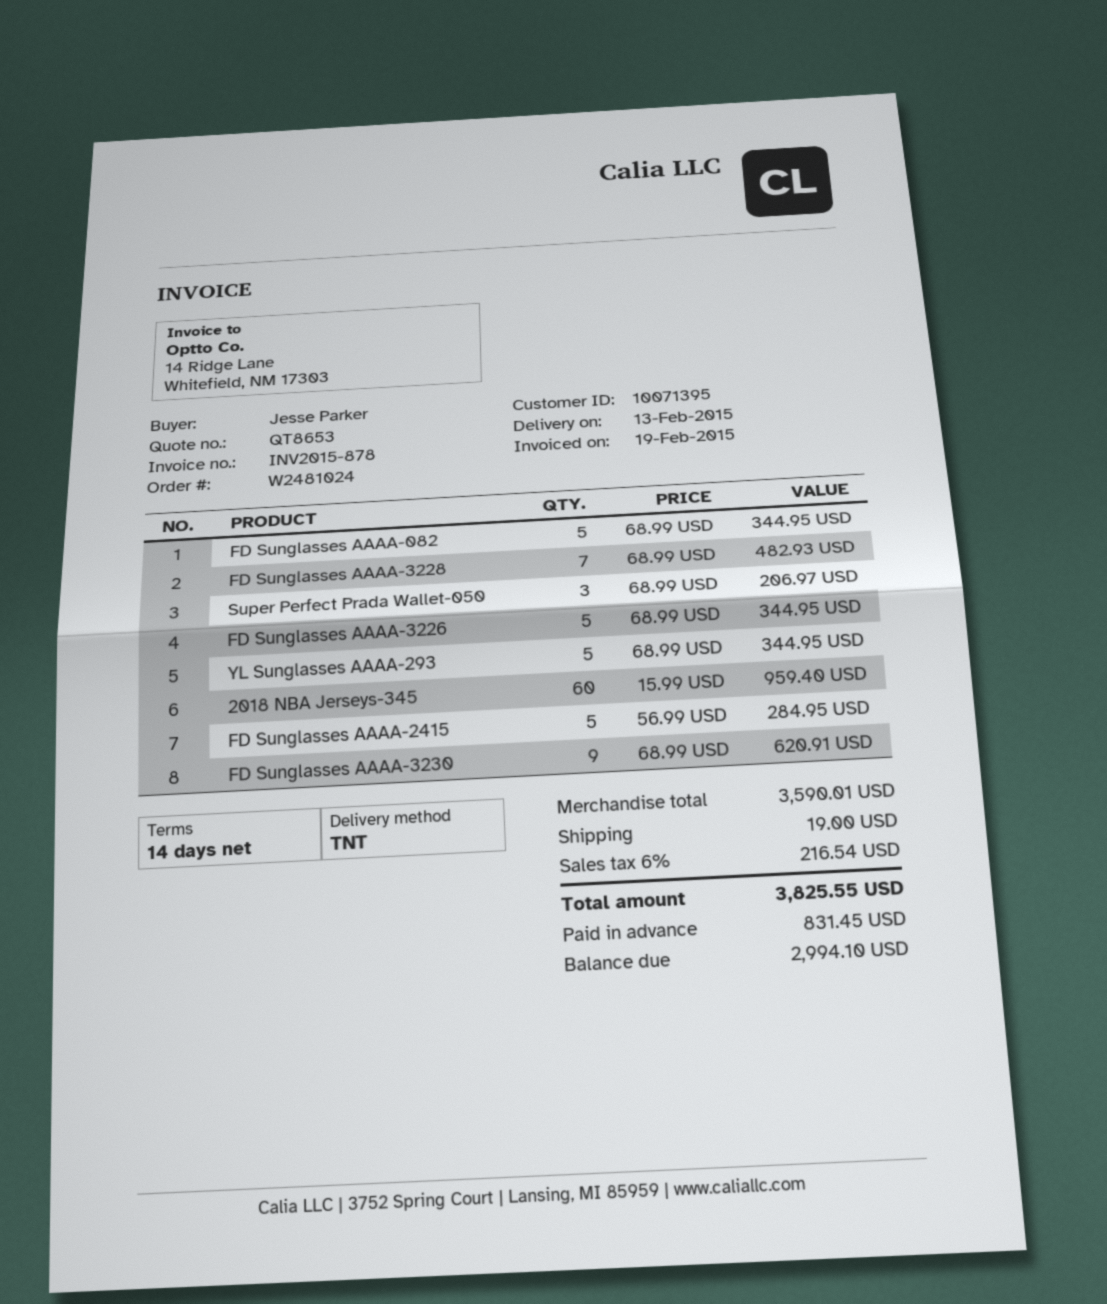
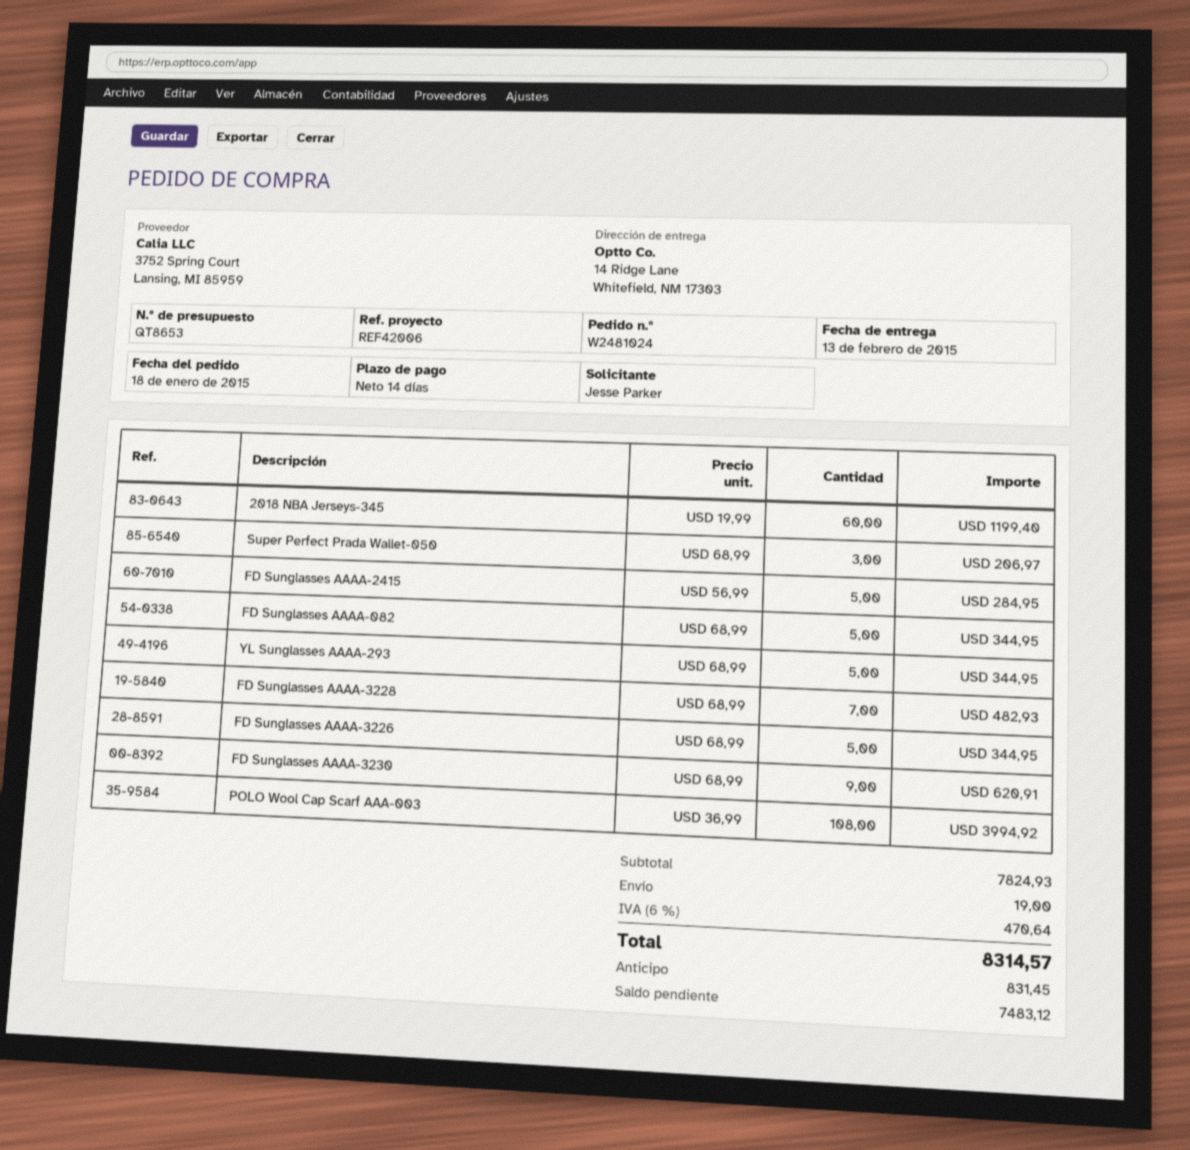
2018 NBA Jerseys-345: 60 x 15.99 = 959.40 -> 60 x 19.99 = 1199.40
POLO Wool Cap Scarf AAA-003: none -> 108 x 36.99 = 3994.92
subtotal: 3590.01 -> 7824.93
tax: 6% = 216.54 -> 6% = 470.64
total: 3825.55 -> 8314.57
balance: 2994.10 -> 7483.12

